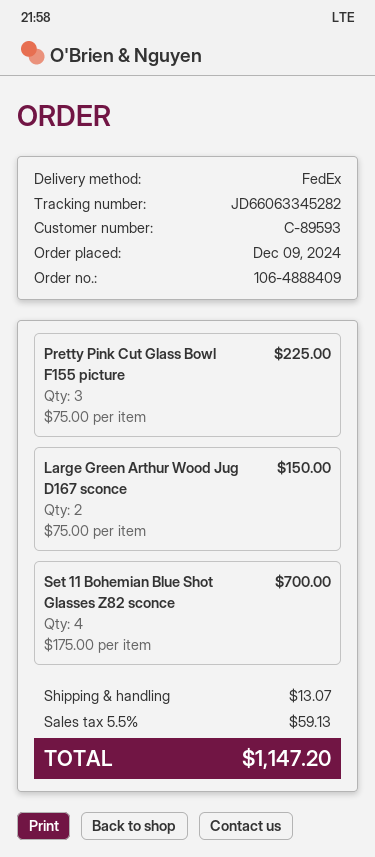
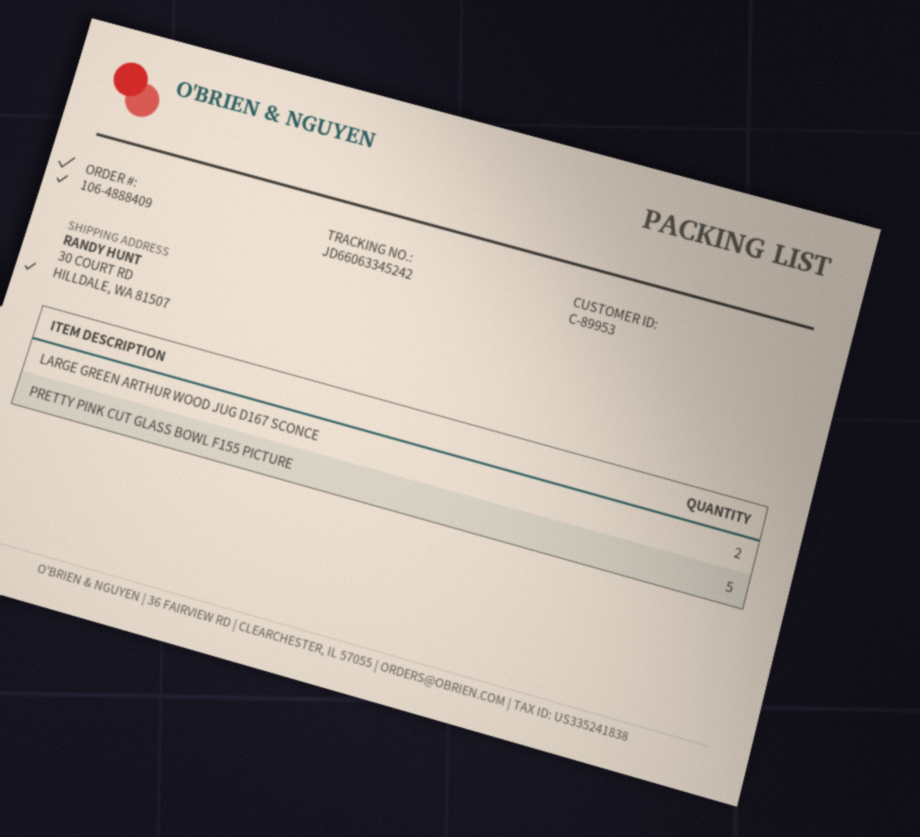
customer number: C-89593 -> C-89953
tracking number: JD66063345282 -> JD66063345242
Pretty Pink Cut Glass Bowl F155 picture: 3 -> 5
Set 11 Bohemian Blue Shot Glasses Z82 sconce: 4 -> none

